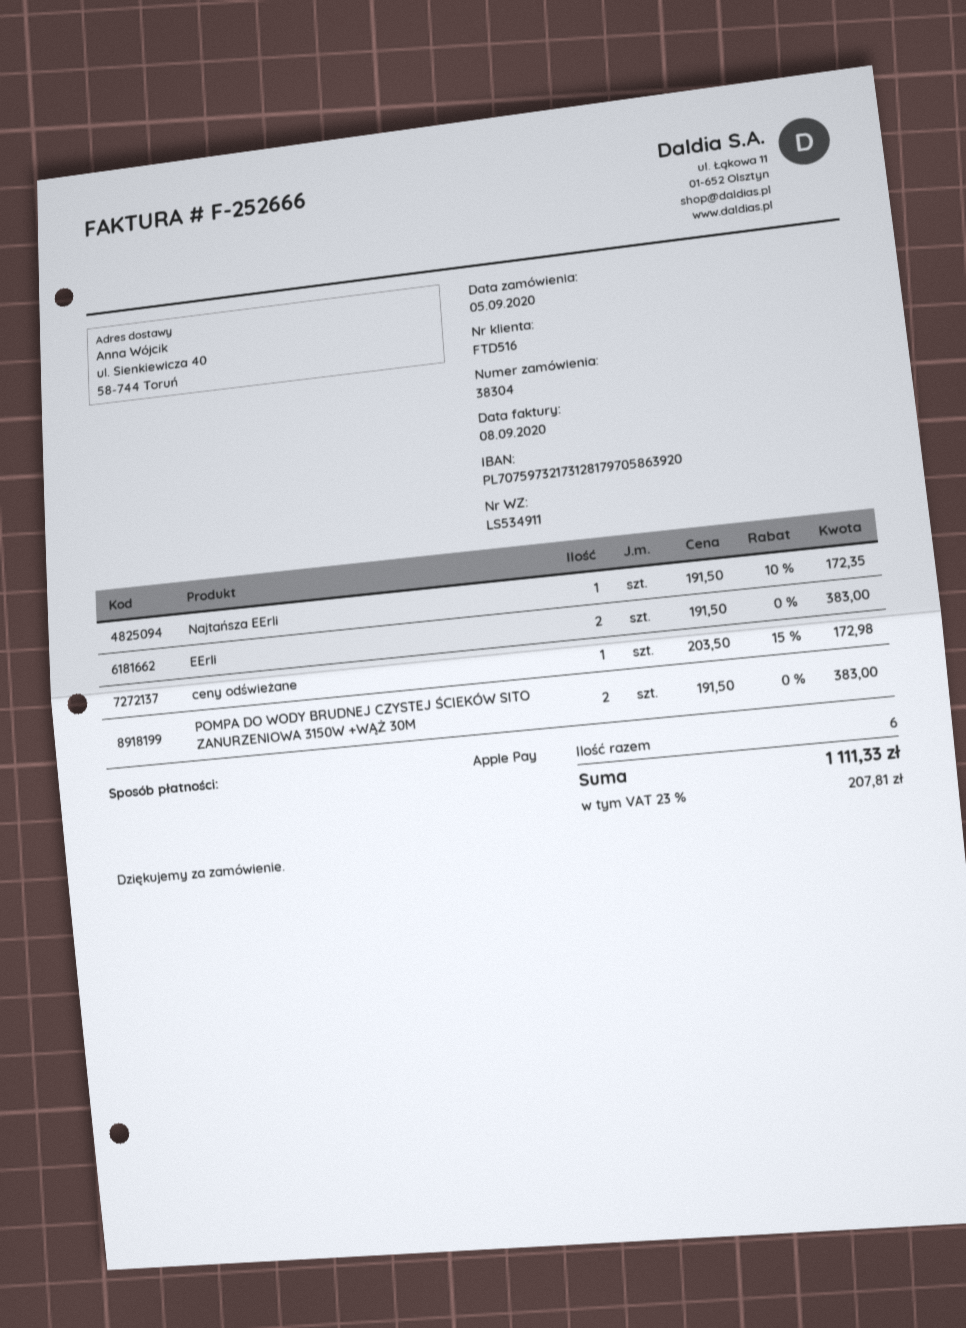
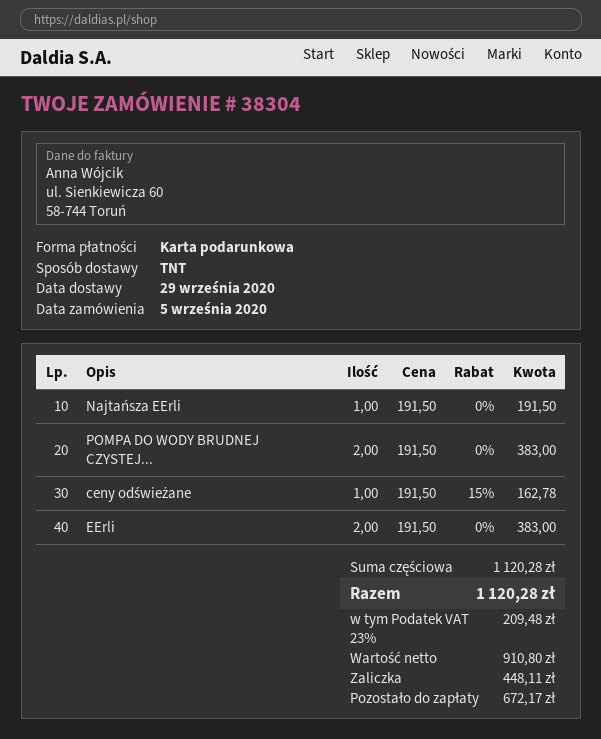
payment method: Apple Pay -> gift card
Najtańsza EErli: 1 x 191.50 - 10% = 172.35 -> 1 x 191.50 = 191.50
ceny odświeżane: 1 x 203.50 - 15% = 172.98 -> 1 x 191.50 - 15% = 162.78
tax: 23% = 207.81 -> 23% = 209.48
total: 1111.33 -> 1120.28

